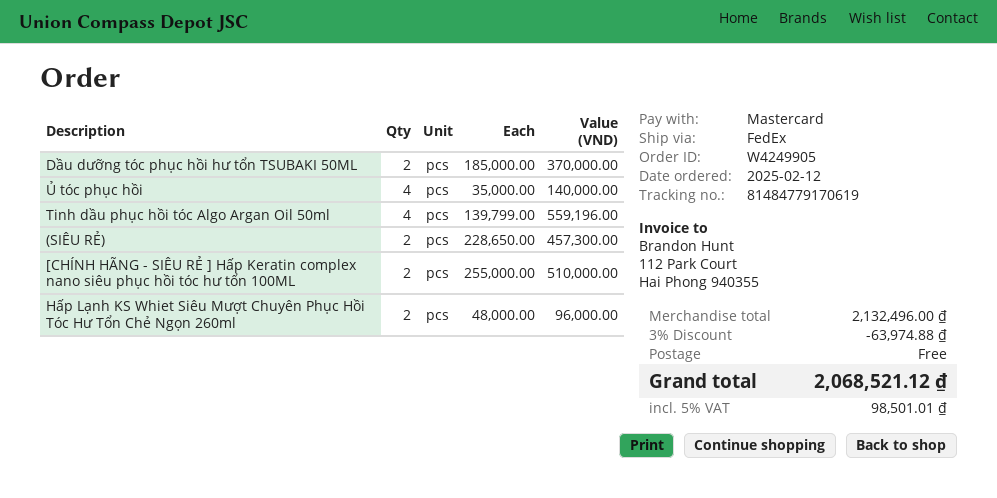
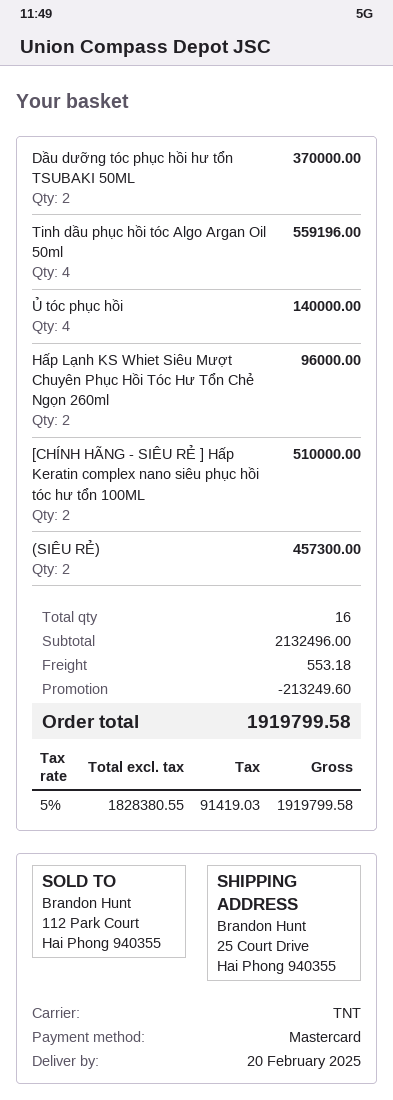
shipping method: FedEx -> TNT
discount: 63974.88 -> 213249.60
shipping: 0.00 -> 553.18
tax: 5% = 98501.01 -> 5% = 91419.03
total: 2068521.12 -> 1919799.58

